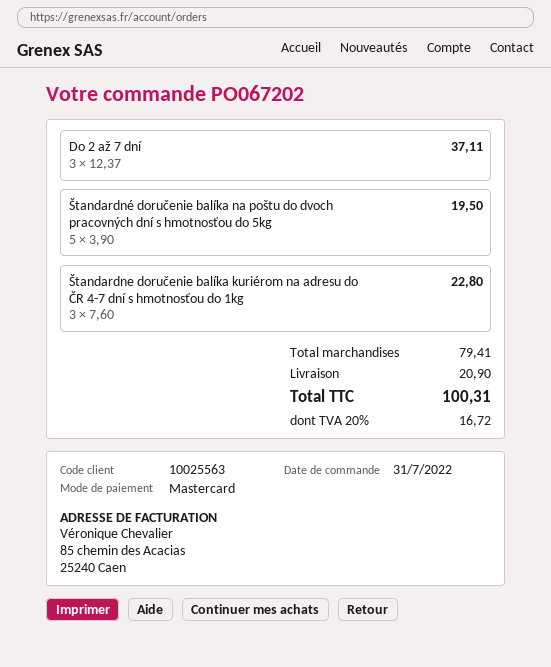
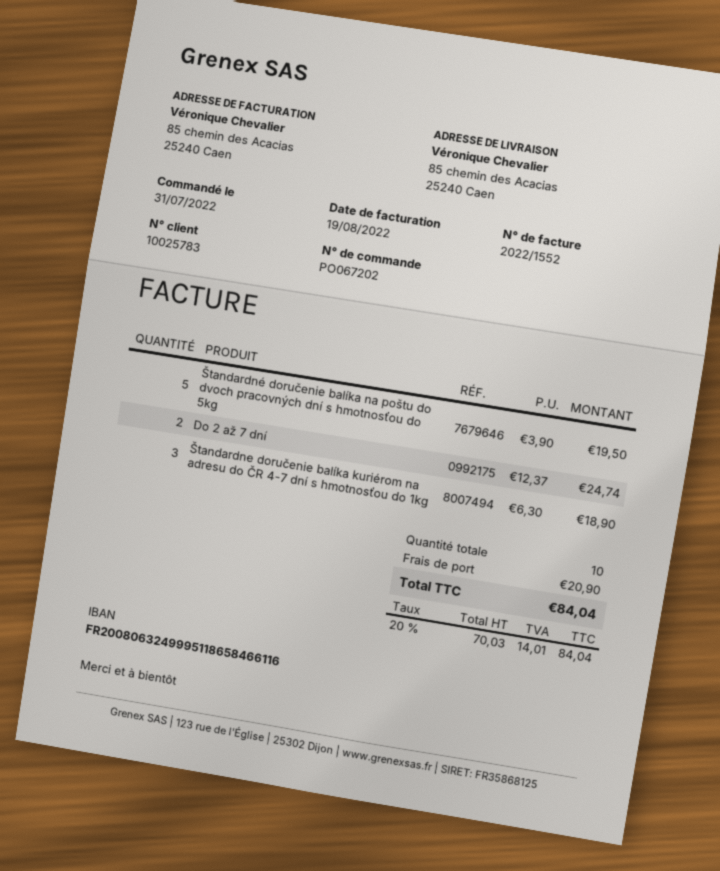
customer number: 10025563 -> 10025783
Do 2 až 7 dní: 3 x 12.37 = 37.11 -> 2 x 12.37 = 24.74
Štandardne doručenie balíka kuriérom na adresu do ČR 4-7 dní s hmotnosťou do 1kg: 3 x 7.60 = 22.80 -> 3 x 6.30 = 18.90
tax: 20% = 16.72 -> 20% = 14.01
total: 100.31 -> 84.04

